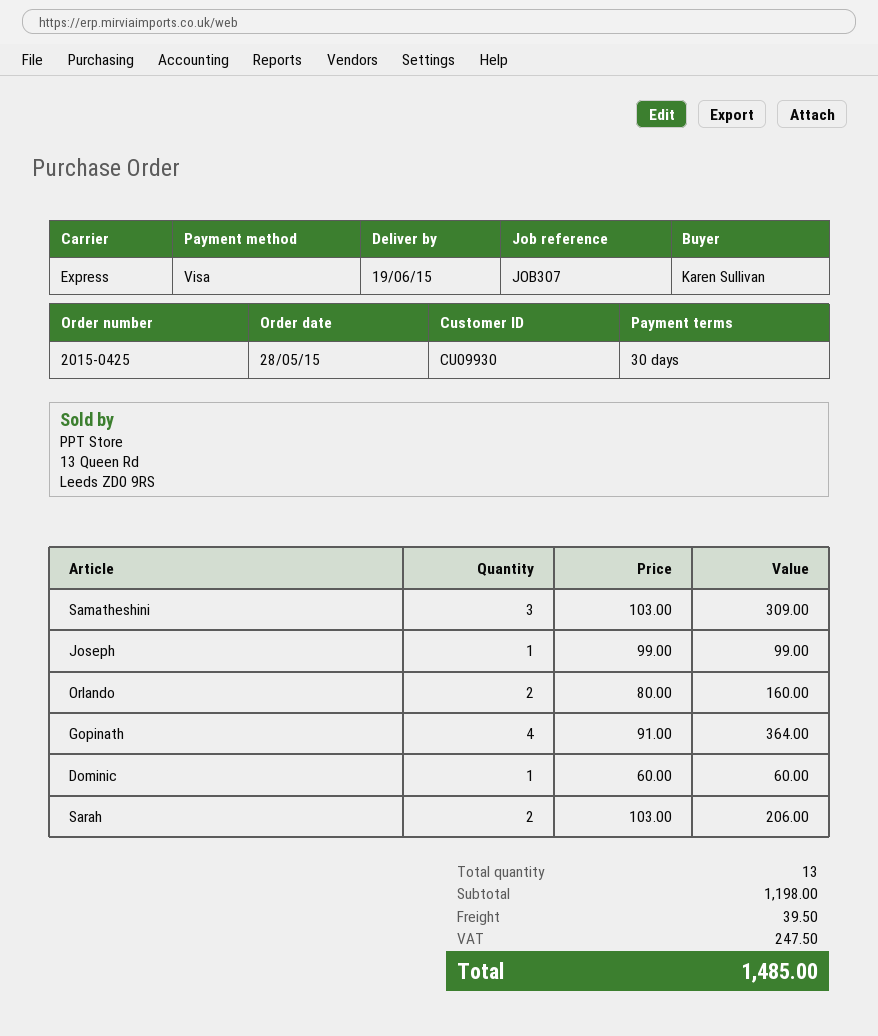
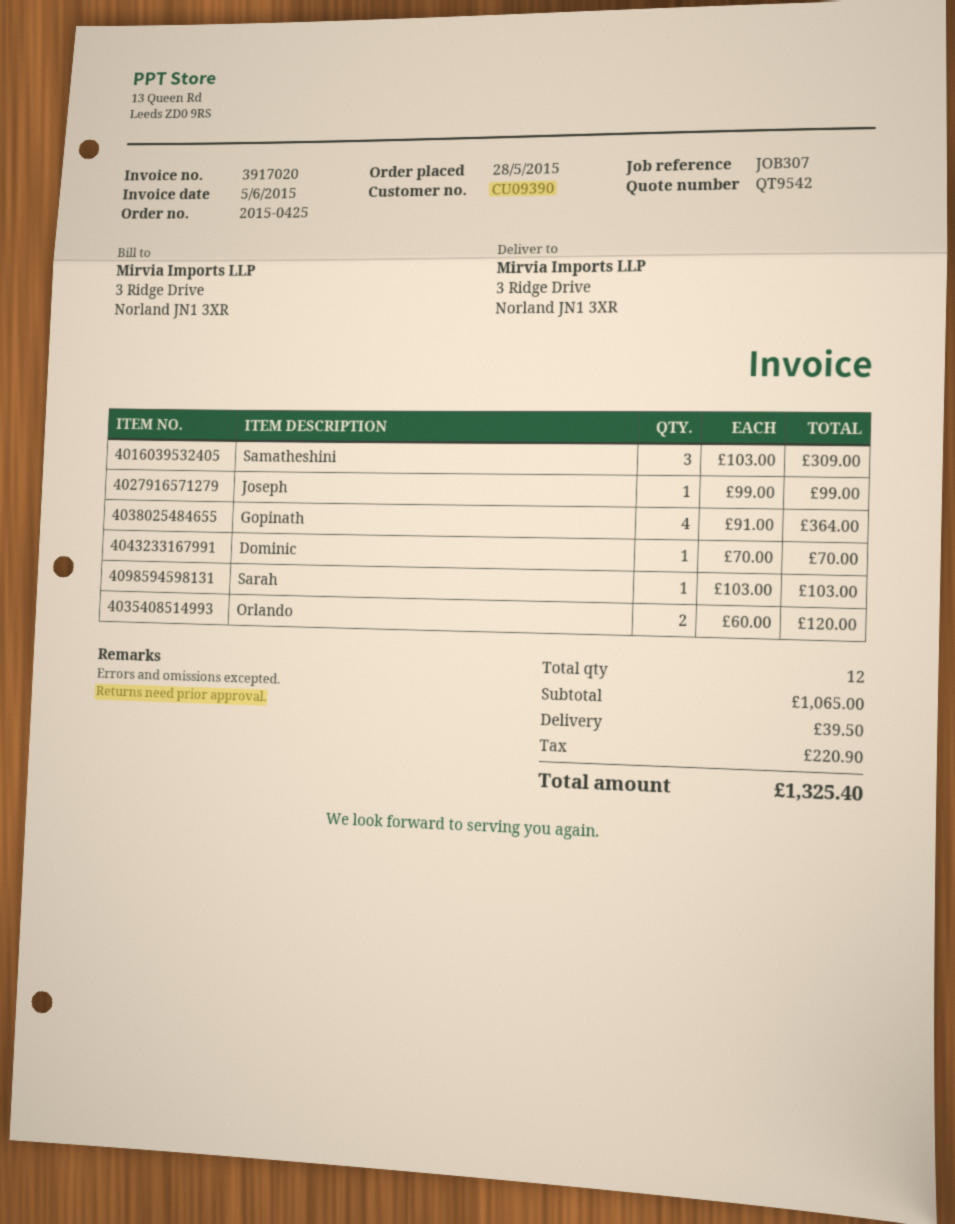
customer number: CU09930 -> CU09390
Orlando: 2 x 80.00 = 160.00 -> 2 x 60.00 = 120.00
Dominic: 1 x 60.00 = 60.00 -> 1 x 70.00 = 70.00
Sarah: 2 x 103.00 = 206.00 -> 1 x 103.00 = 103.00
total quantity: 13 -> 12
subtotal: 1198.00 -> 1065.00
tax: 247.50 -> 220.90
total: 1485.00 -> 1325.40

